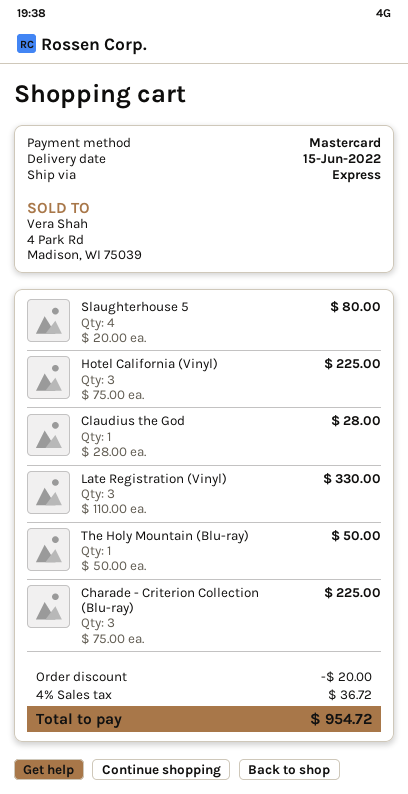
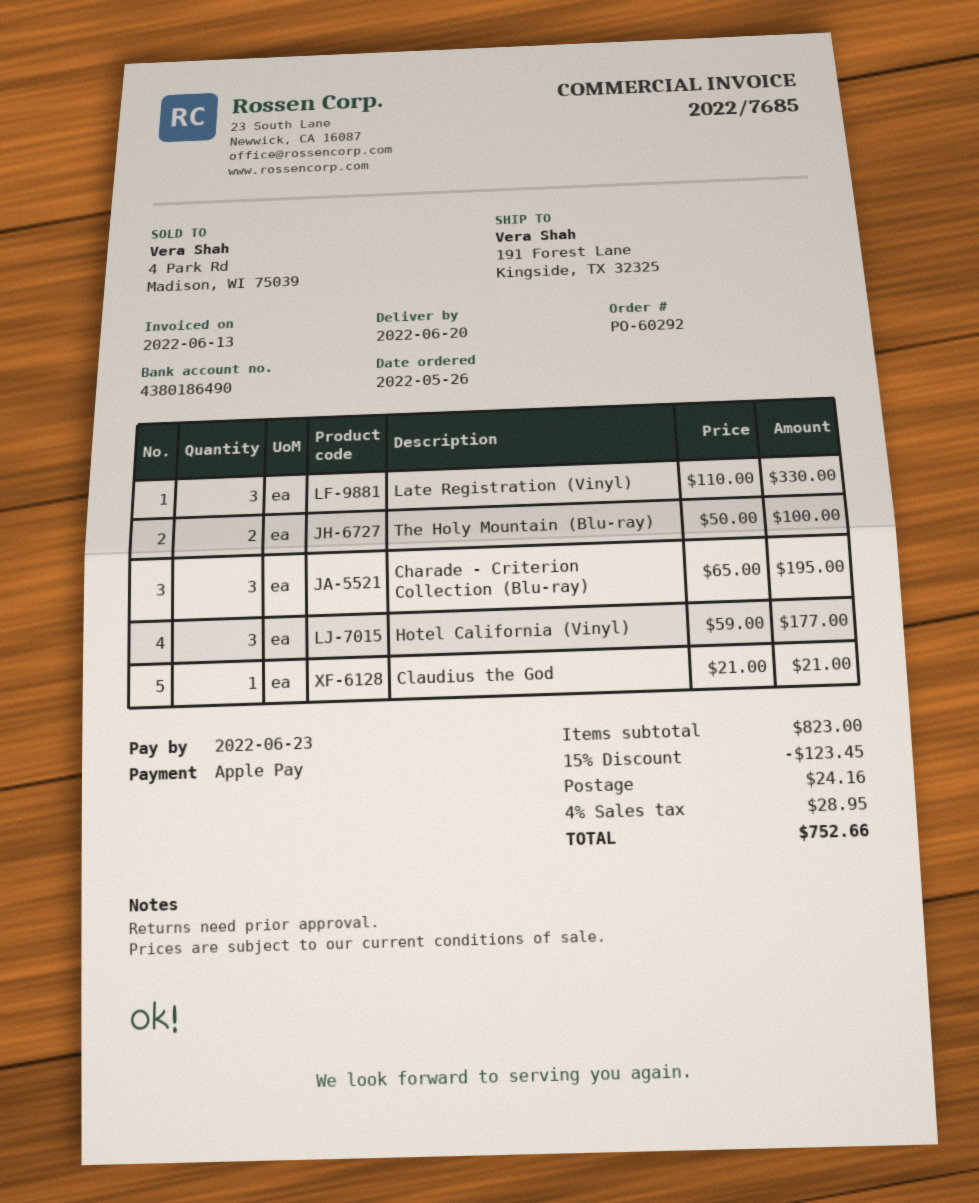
delivery date: 2022-06-15 -> 2022-06-20
payment method: Mastercard -> Apple Pay
Slaughterhouse 5: 4 x 20.00 = 80.00 -> none
Hotel California (Vinyl): 3 x 75.00 = 225.00 -> 3 x 59.00 = 177.00
Claudius the God: 1 x 28.00 = 28.00 -> 1 x 21.00 = 21.00
The Holy Mountain (Blu-ray): 1 x 50.00 = 50.00 -> 2 x 50.00 = 100.00
Charade - Criterion Collection (Blu-ray): 3 x 75.00 = 225.00 -> 3 x 65.00 = 195.00
discount: 20.00 -> 123.45
shipping: none -> 24.16
tax: 4% = 36.72 -> 4% = 28.95
total: 954.72 -> 752.66

